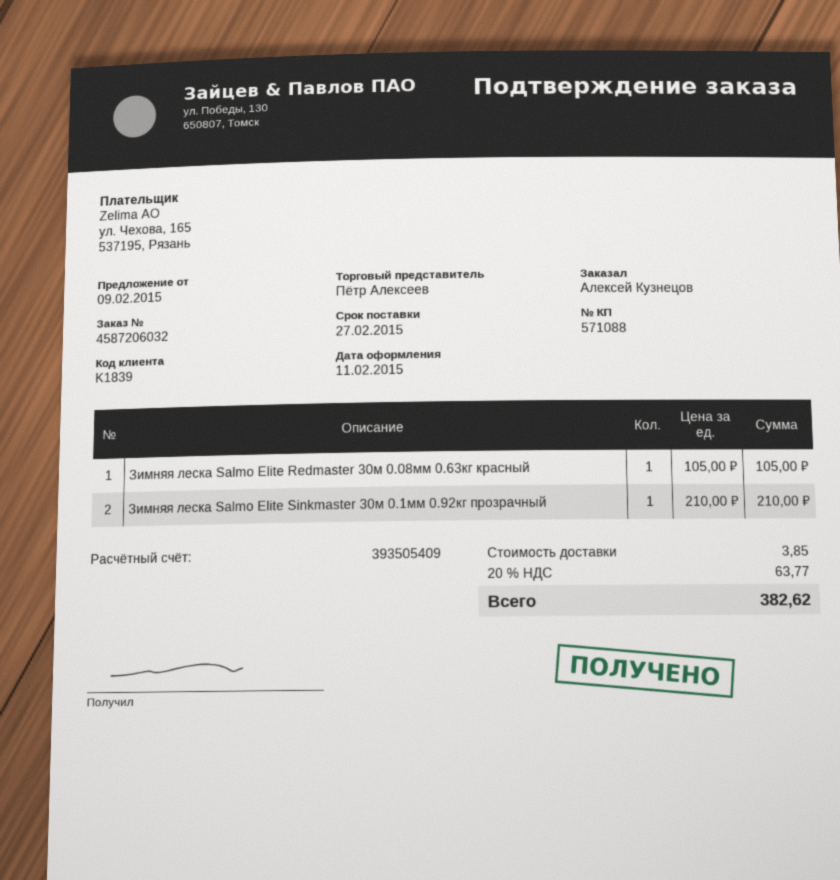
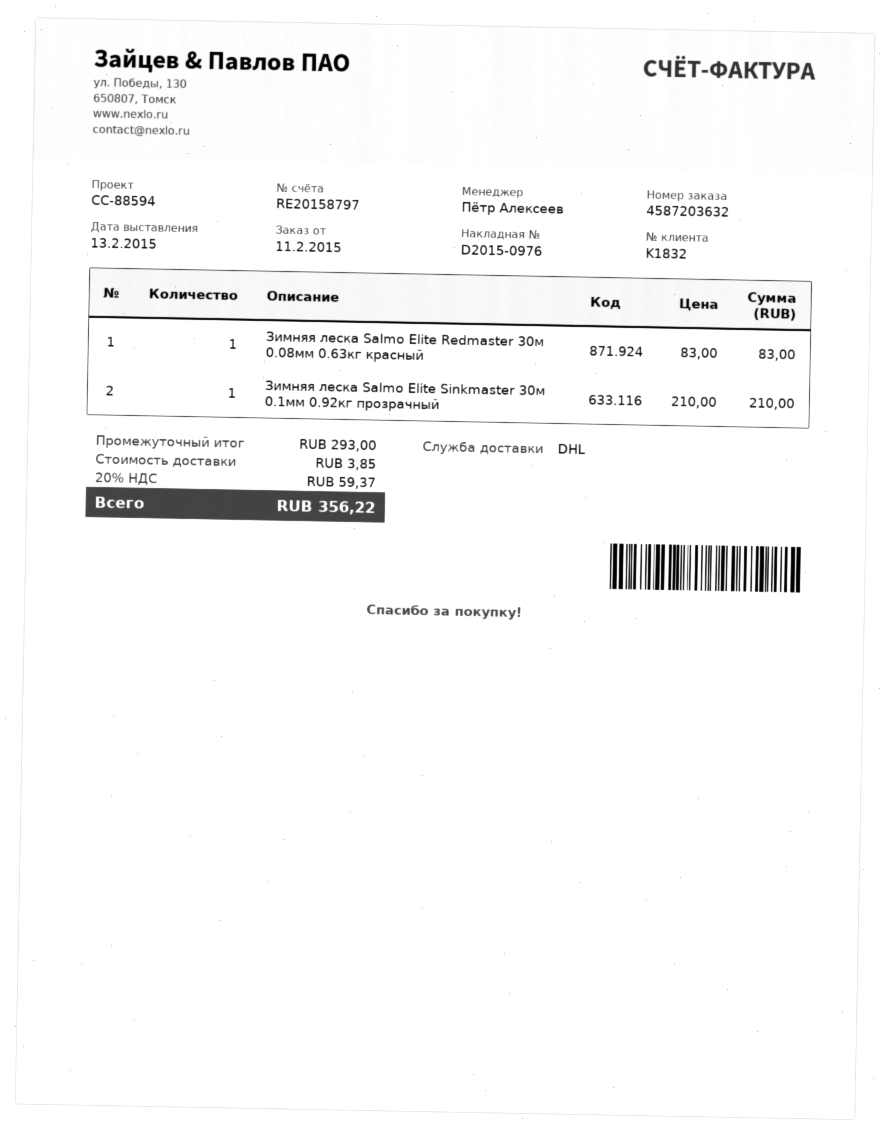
order number: 4587206032 -> 4587203632
customer number: K1839 -> K1832
Зимняя леска Salmo Elite Redmaster 30м 0.08мм 0.63кг красный: 1 x 105.00 = 105.00 -> 1 x 83.00 = 83.00
tax: 20% = 63.77 -> 20% = 59.37
total: 382.62 -> 356.22

